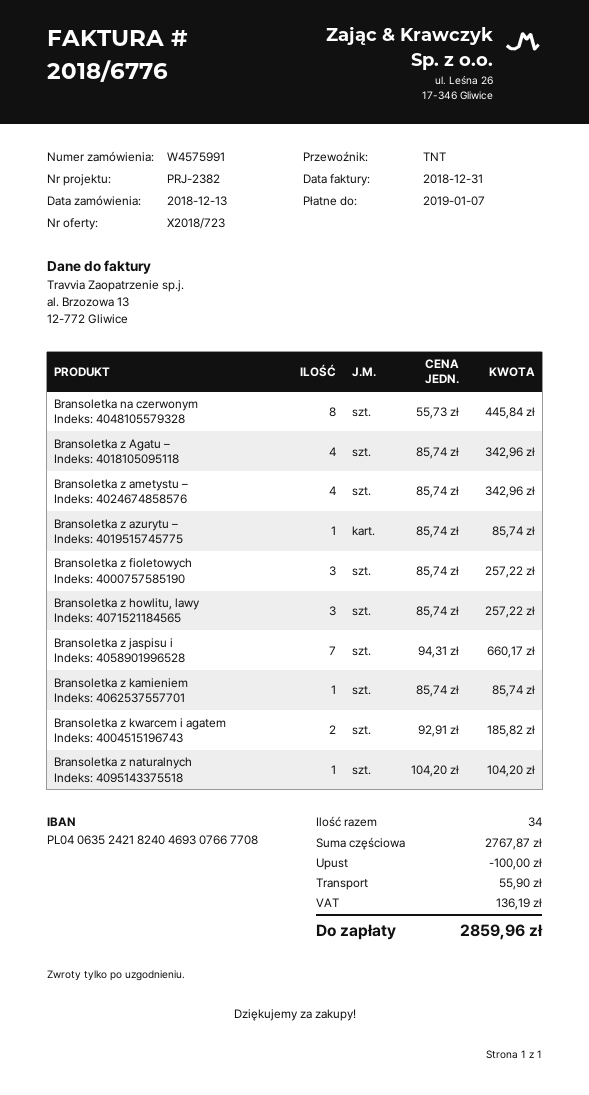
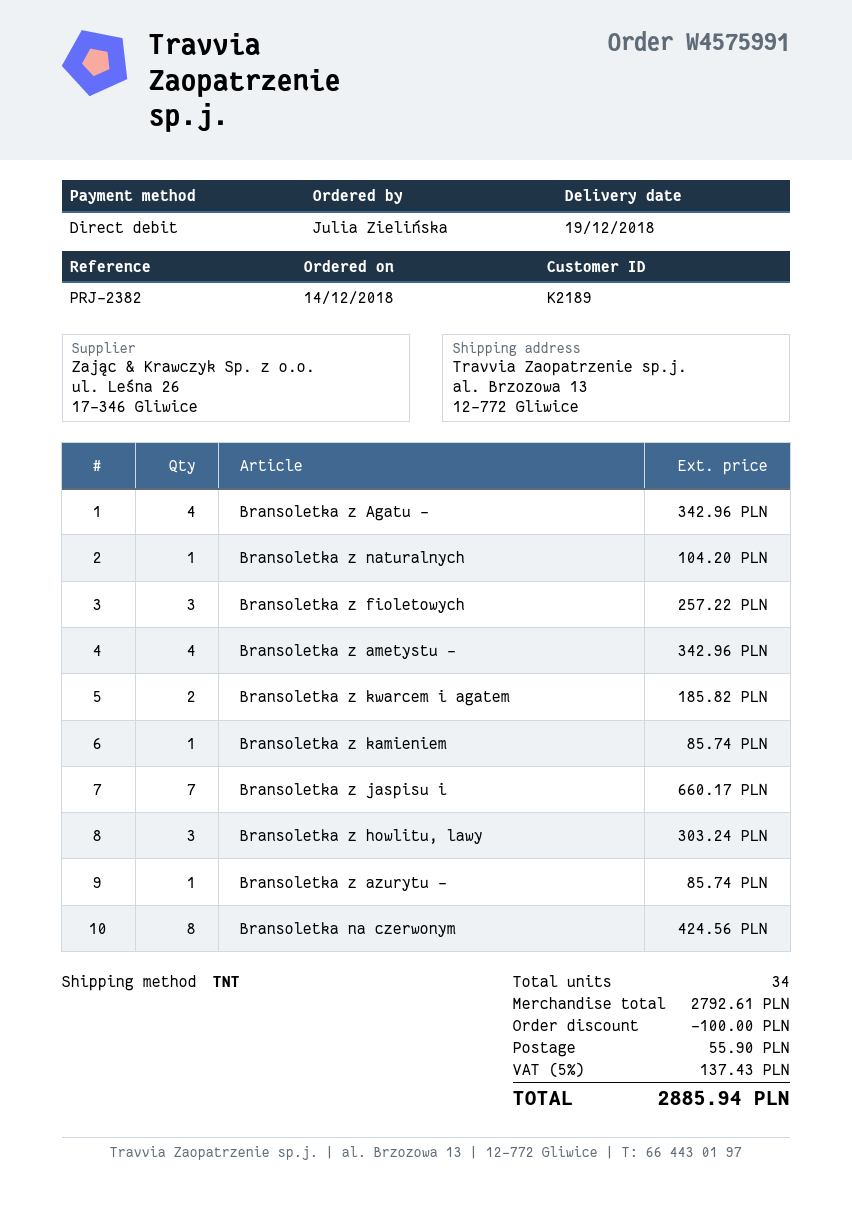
order date: 2018-12-13 -> 2018-12-14
Bransoletka na czerwonym: 8 for 445.84 -> 8 for 424.56
Bransoletka z howlitu, lawy: 3 for 257.22 -> 3 for 303.24
subtotal: 2767.87 -> 2792.61
tax: 136.19 -> 137.43
total: 2859.96 -> 2885.94

